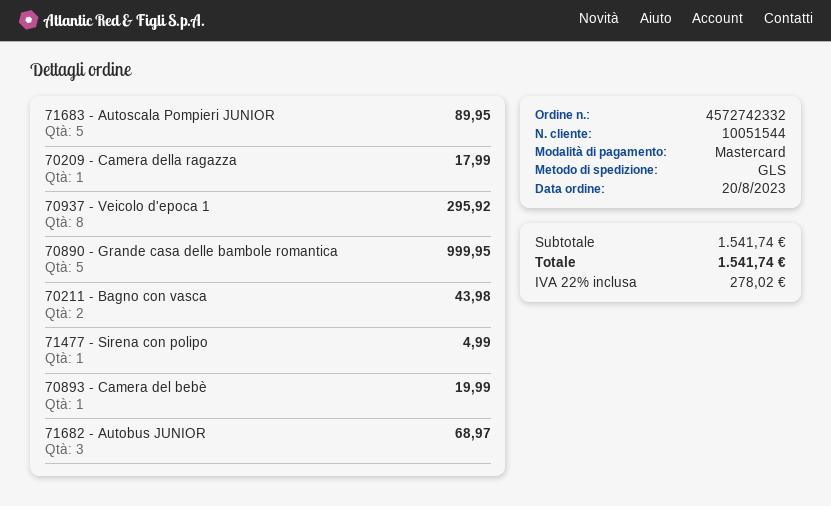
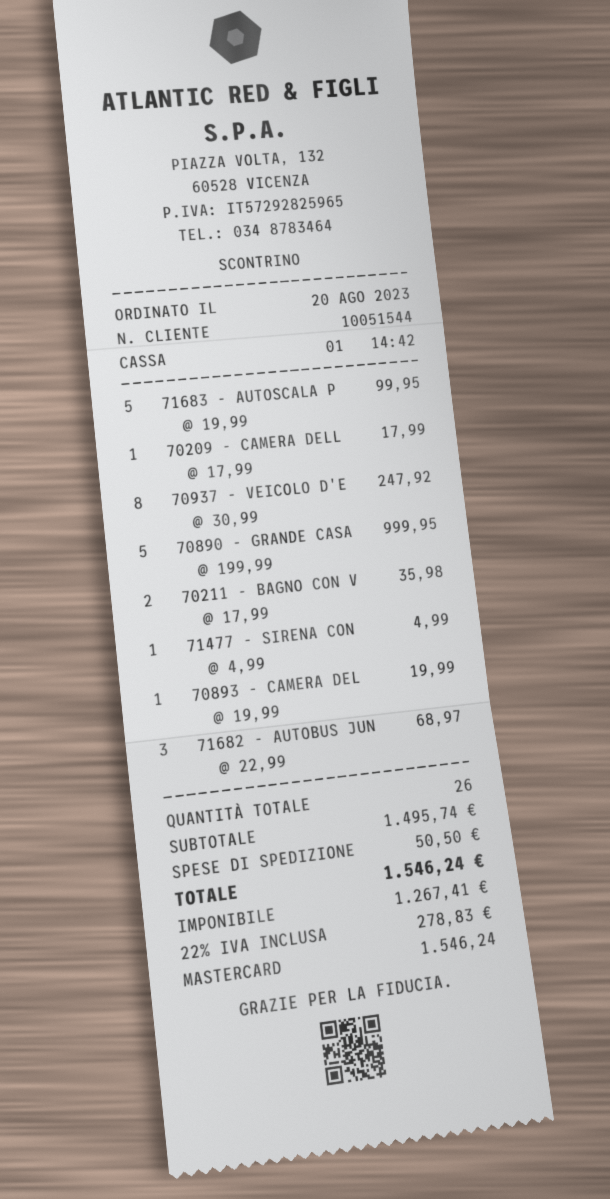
71683 - Autoscala Pompieri JUNIOR: 5 for 89.95 -> 5 for 99.95
70937 - Veicolo d'epoca 1: 8 for 295.92 -> 8 for 247.92
70211 - Bagno con vasca: 2 for 43.98 -> 2 for 35.98
subtotal: 1541.74 -> 1495.74
shipping: none -> 50.50
tax: 22% = 278.02 -> 22% = 278.83
total: 1541.74 -> 1546.24

